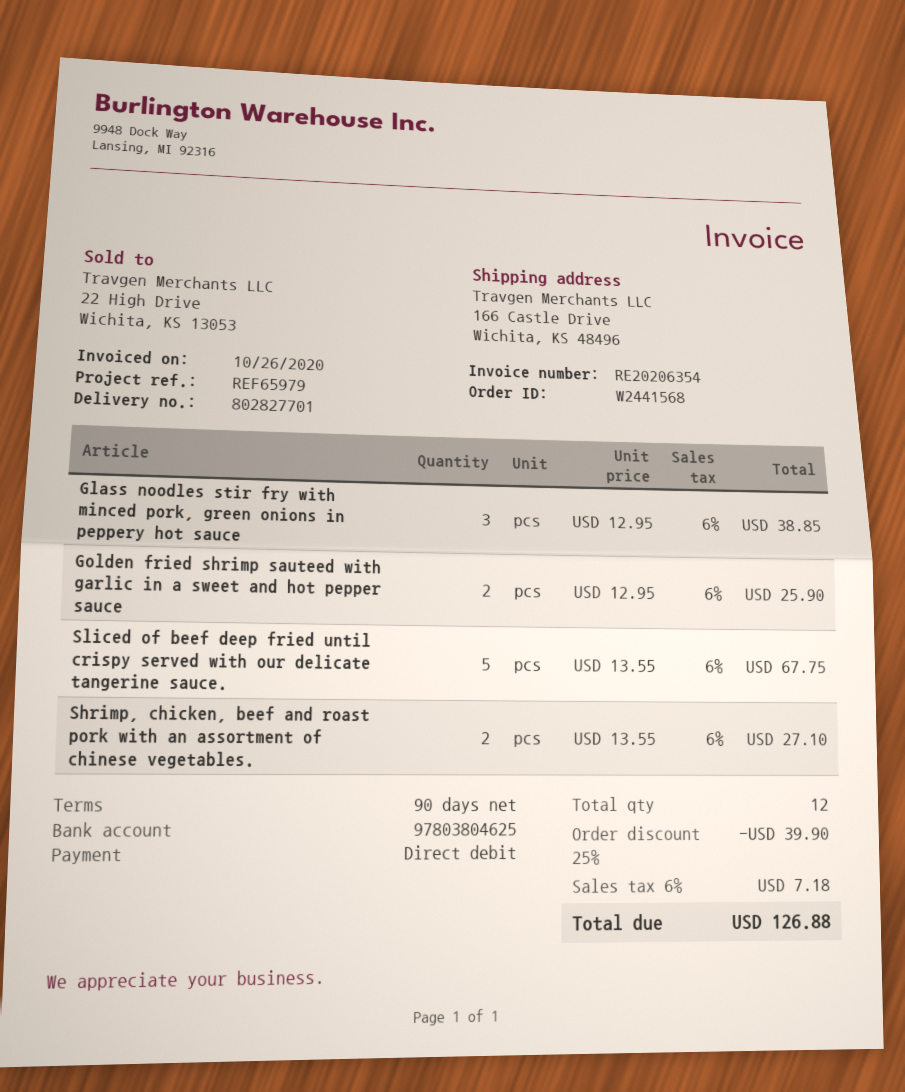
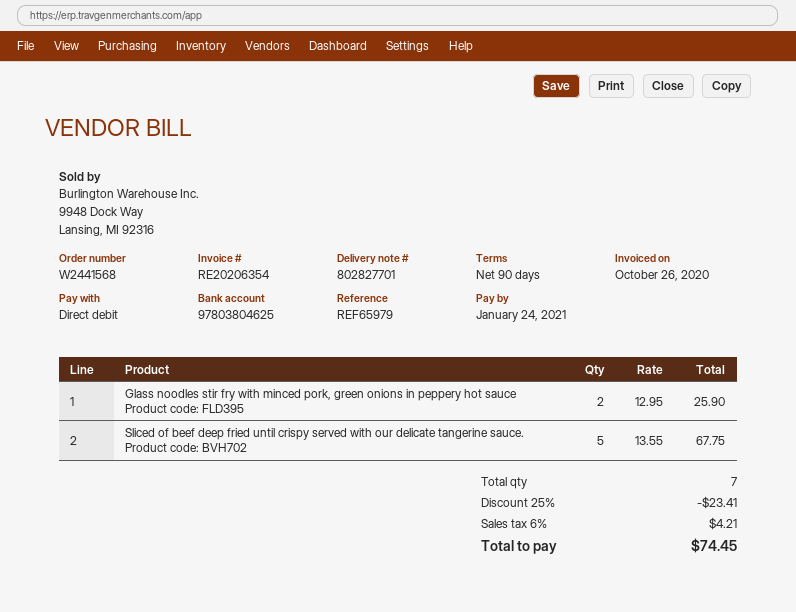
Glass noodles stir fry with minced pork, green onions in peppery hot sauce: 3 x 12.95 = 38.85 -> 2 x 12.95 = 25.90
Golden fried shrimp sauteed with garlic in a sweet and hot pepper sauce: 2 x 12.95 = 25.90 -> none
Shrimp, chicken, beef and roast pork with an assortment of chinese vegetables.: 2 x 13.55 = 27.10 -> none
total quantity: 12 -> 7
discount: 25% = 39.90 -> 25% = 23.41
tax: 6% = 7.18 -> 6% = 4.21
total: 126.88 -> 74.45

